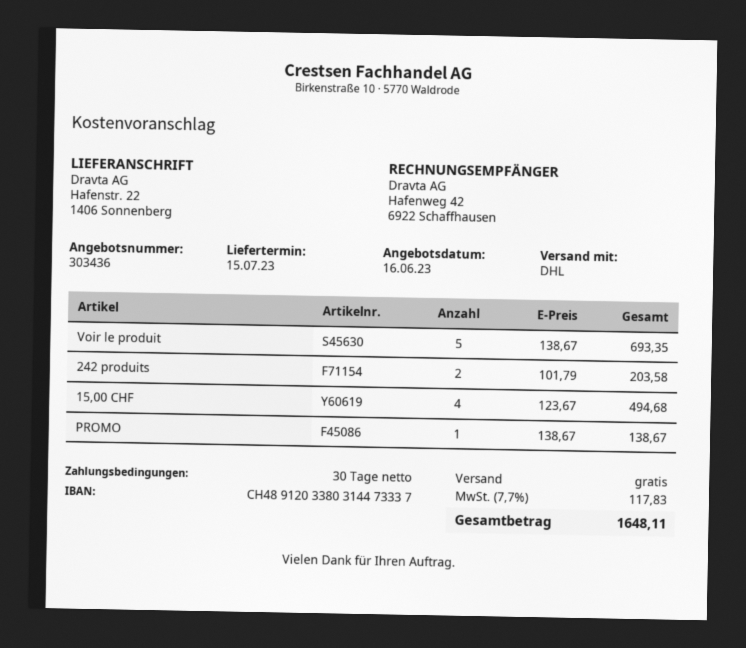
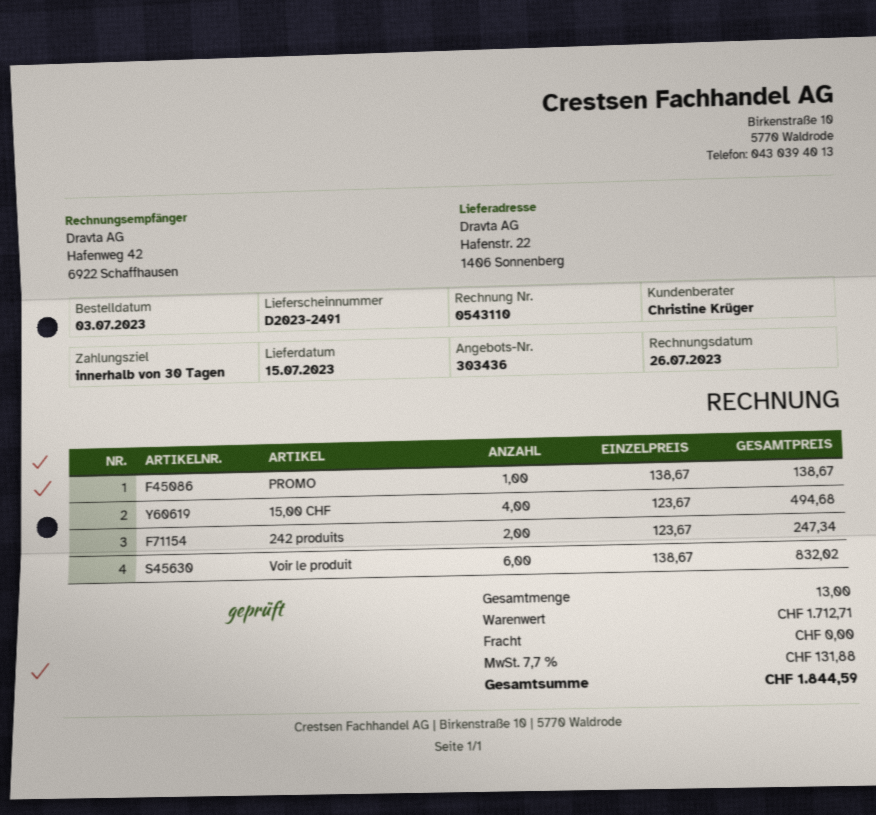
Voir le produit: 5 x 138.67 = 693.35 -> 6 x 138.67 = 832.02
242 produits: 2 x 101.79 = 203.58 -> 2 x 123.67 = 247.34
tax: 7.7% = 117.83 -> 7.7% = 131.88
total: 1648.11 -> 1844.59

